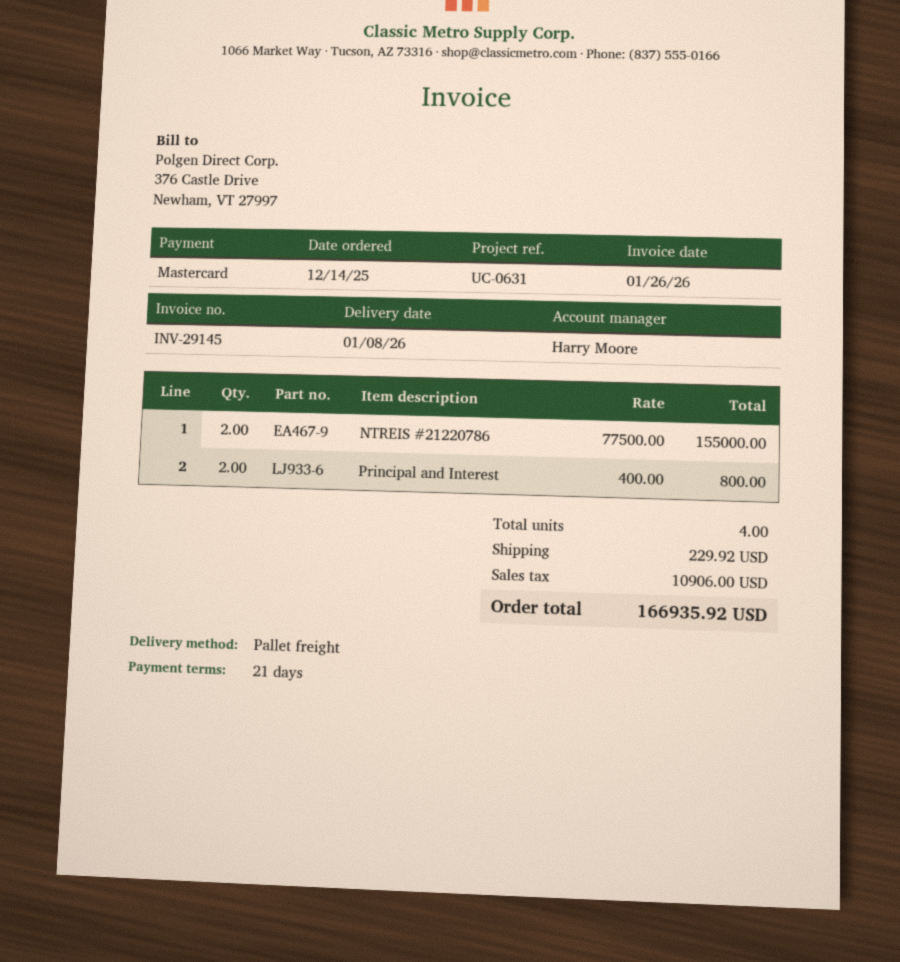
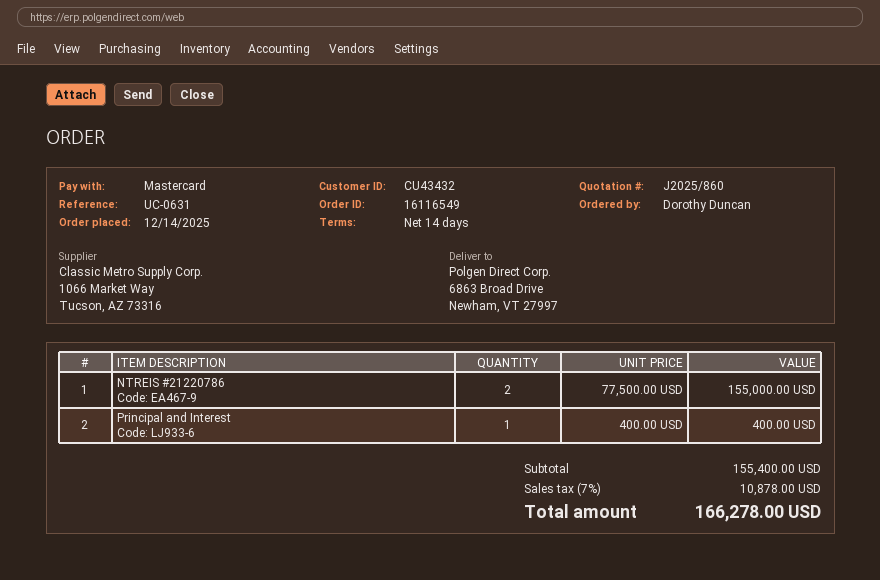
payment terms: 21 days -> 14 days
Principal and Interest: 2 x 400.00 = 800.00 -> 1 x 400.00 = 400.00
shipping: 229.92 -> none
tax: 10906.00 -> 10878.00
total: 166935.92 -> 166278.00

